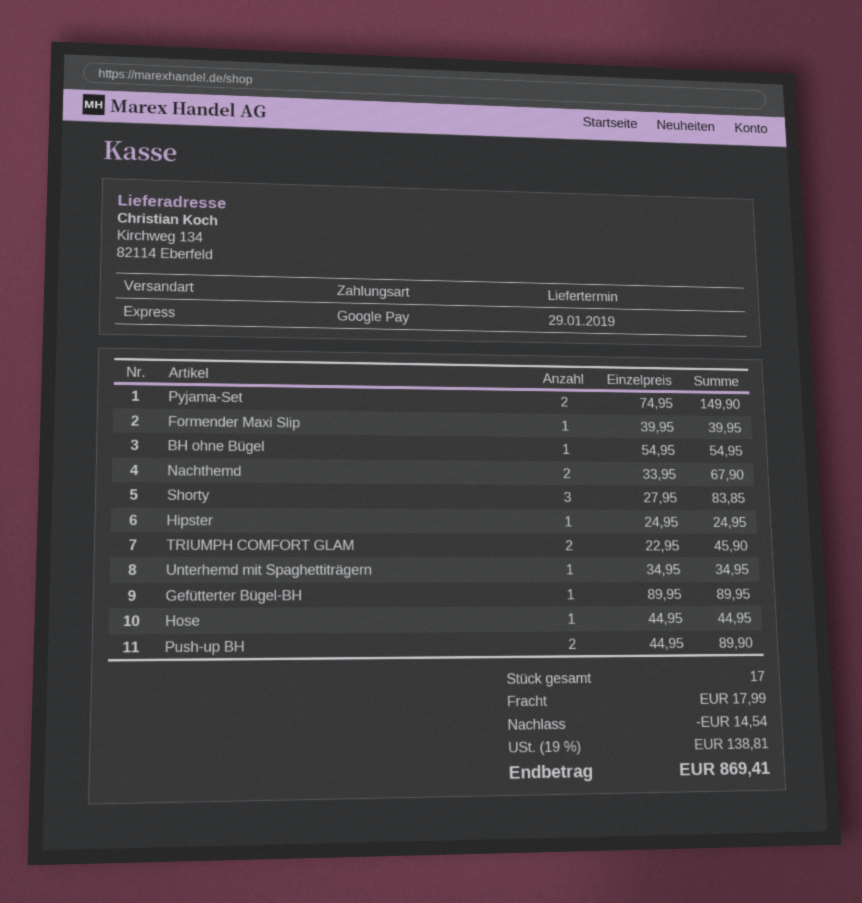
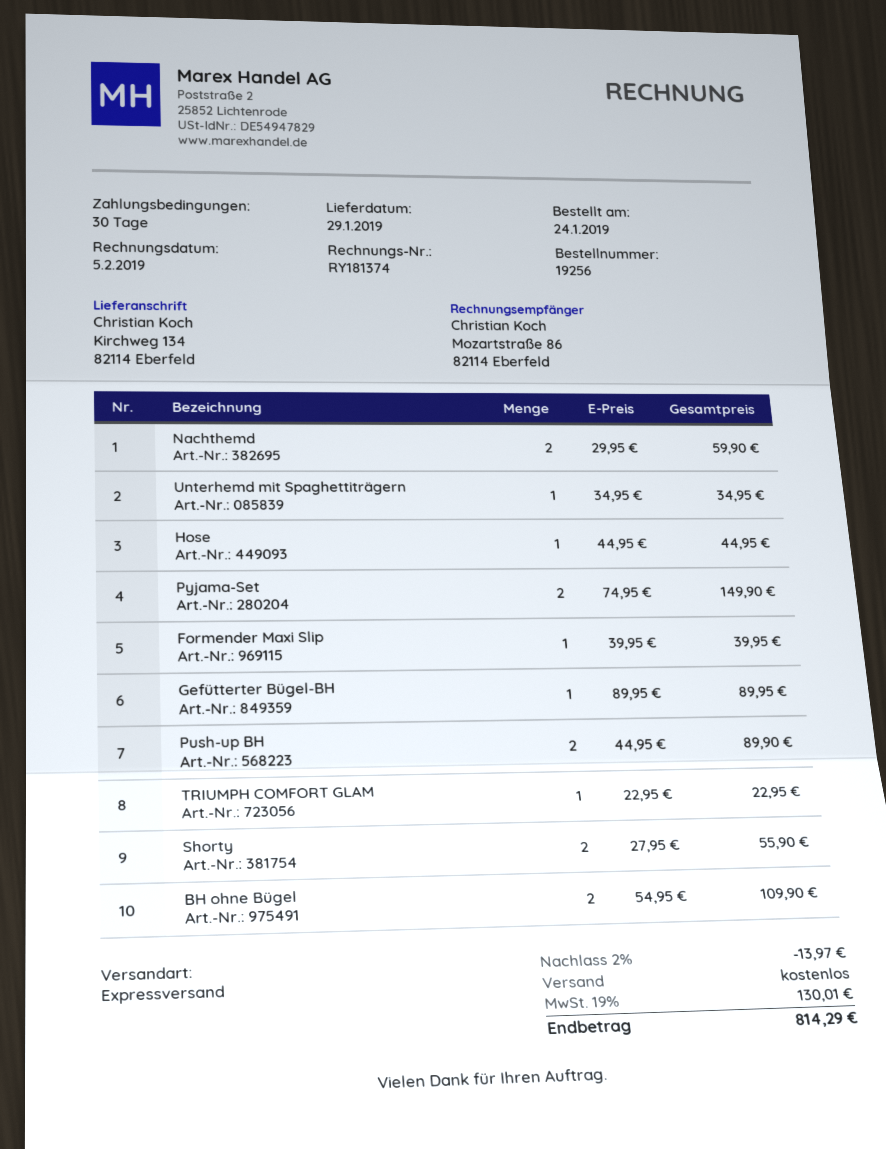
BH ohne Bügel: 1 x 54.95 = 54.95 -> 2 x 54.95 = 109.90
Nachthemd: 2 x 33.95 = 67.90 -> 2 x 29.95 = 59.90
Shorty: 3 x 27.95 = 83.85 -> 2 x 27.95 = 55.90
Hipster: 1 x 24.95 = 24.95 -> none
TRIUMPH COMFORT GLAM: 2 x 22.95 = 45.90 -> 1 x 22.95 = 22.95
discount: 14.54 -> 13.97
shipping: 17.99 -> 0.00
tax: 19% = 138.81 -> 19% = 130.01
total: 869.41 -> 814.29

